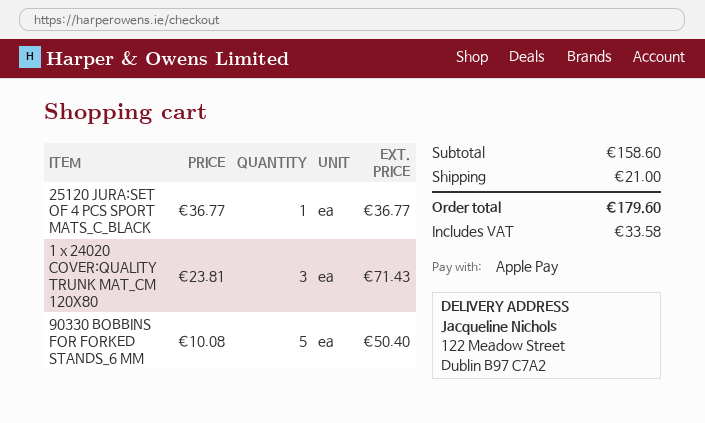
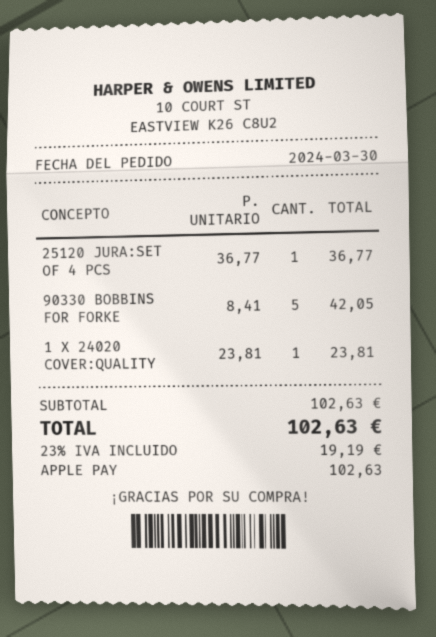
1 x 24020 COVER:QUALITY TRUNK MAT_CM 120X80: 3 x 23.81 = 71.43 -> 1 x 23.81 = 23.81
90330 BOBBINS FOR FORKED STANDS_6 MM: 5 x 10.08 = 50.40 -> 5 x 8.41 = 42.05
subtotal: 158.60 -> 102.63
shipping: 21.00 -> none
tax: 33.58 -> 19.19
total: 179.60 -> 102.63

